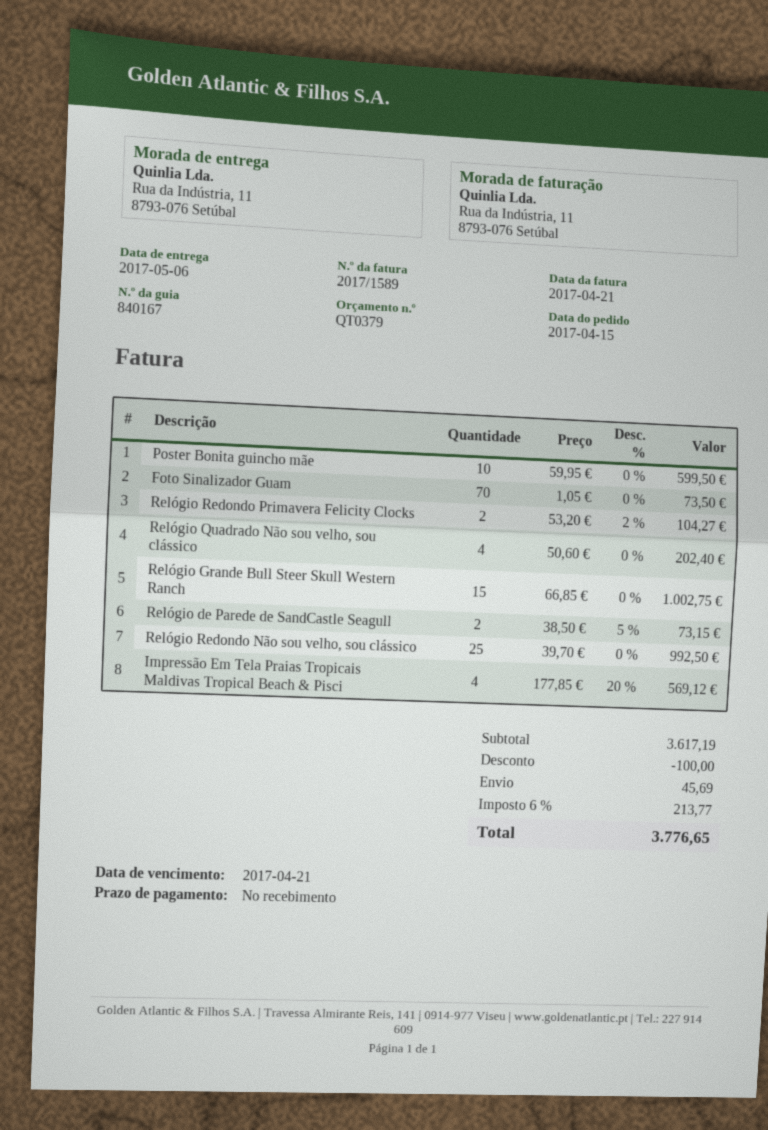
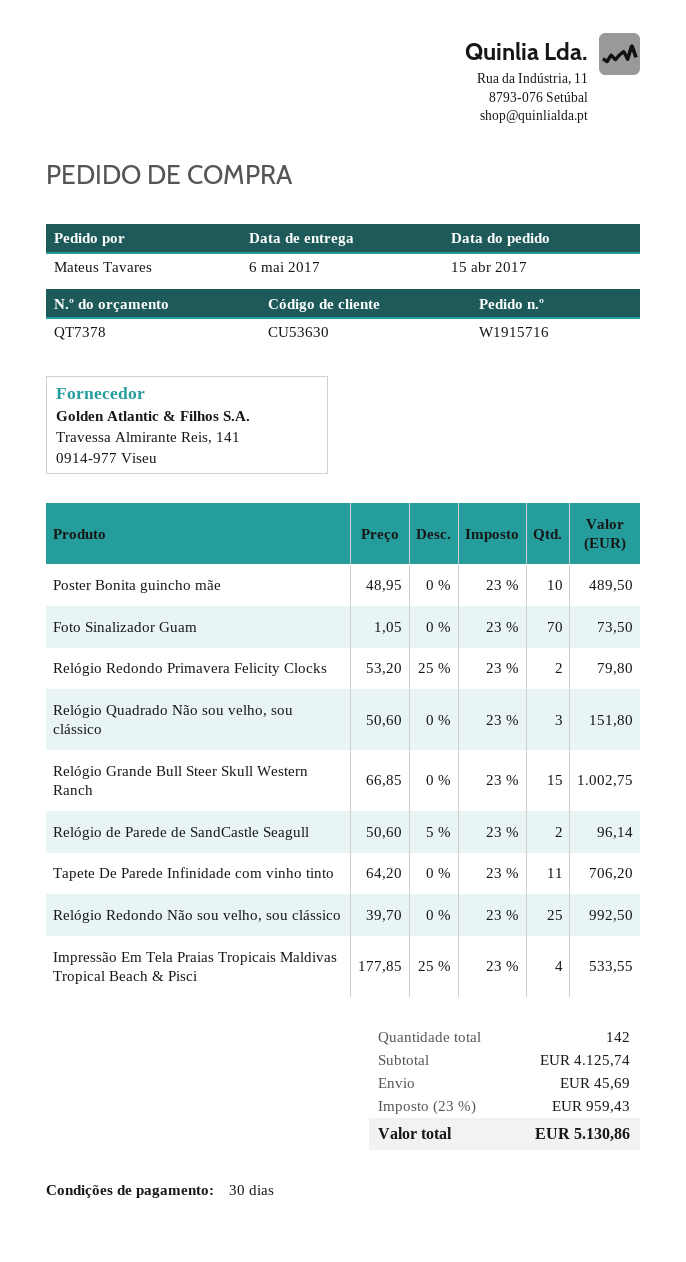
quote number: QT0379 -> QT7378
payment terms: on receipt -> 30 days
Poster Bonita guincho mãe: 10 x 59.95 = 599.50 -> 10 x 48.95 = 489.50
Relógio Redondo Primavera Felicity Clocks: 2 x 53.20 - 2% = 104.27 -> 2 x 53.20 - 25% = 79.80
Relógio Quadrado Não sou velho, sou clássico: 4 x 50.60 = 202.40 -> 3 x 50.60 = 151.80
Relógio de Parede de SandCastle Seagull: 2 x 38.50 - 5% = 73.15 -> 2 x 50.60 - 5% = 96.14
Impressão Em Tela Praias Tropicais Maldivas Tropical Beach & Pisci: 4 x 177.85 - 20% = 569.12 -> 4 x 177.85 - 25% = 533.55
Tapete De Parede Infinidade com vinho tinto: none -> 11 x 64.20 = 706.20
subtotal: 3617.19 -> 4125.74
discount: 100.00 -> none
tax: 6% = 213.77 -> 23% = 959.43
total: 3776.65 -> 5130.86

